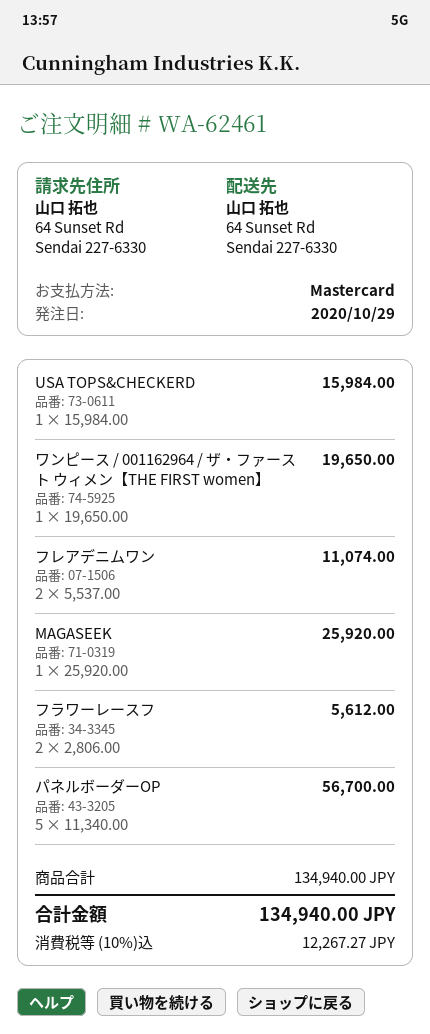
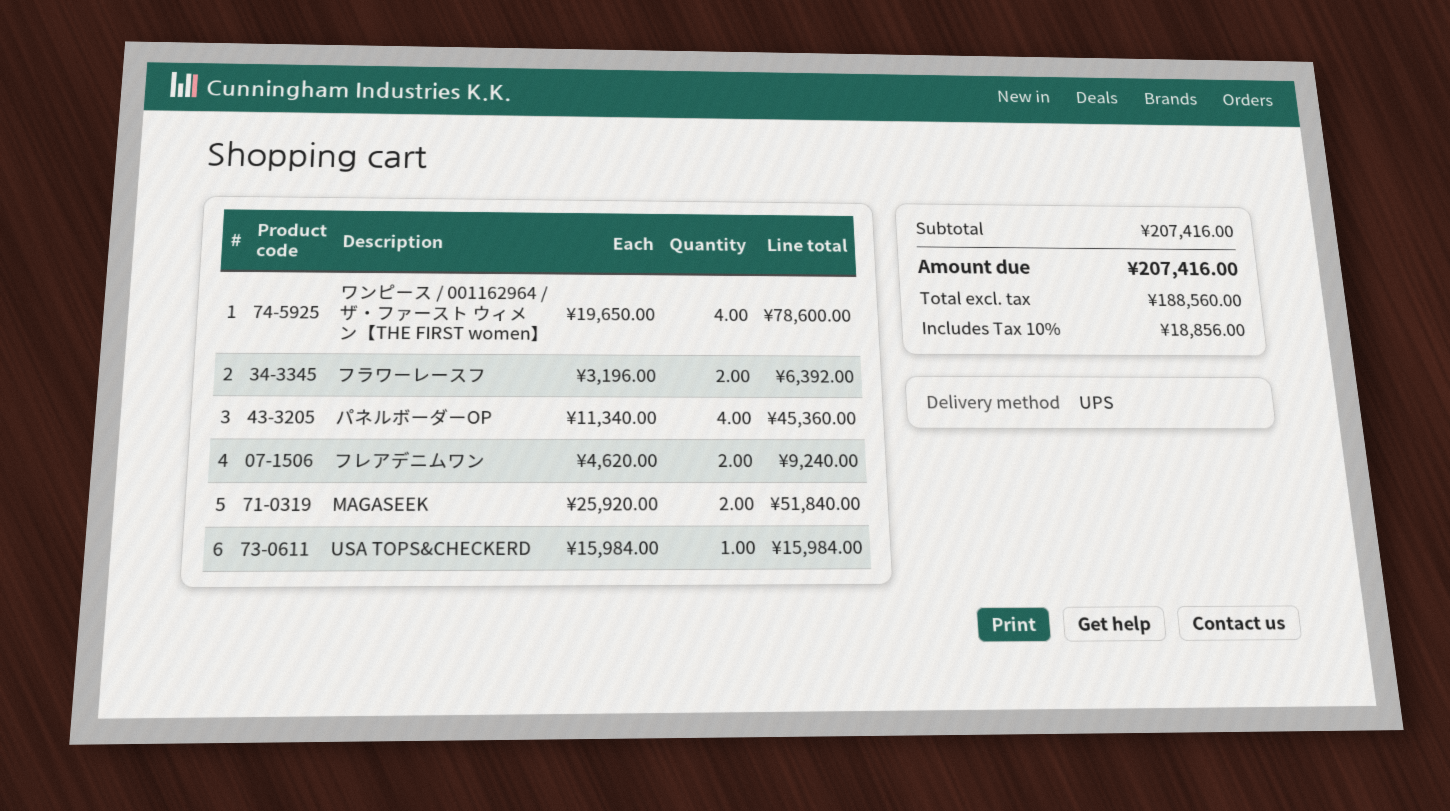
ワンピース / 001162964 / ザ・ファースト ウィメン【THE FIRST women】: 1 x 19650.00 = 19650.00 -> 4 x 19650.00 = 78600.00
フレアデニムワン: 2 x 5537.00 = 11074.00 -> 2 x 4620.00 = 9240.00
MAGASEEK: 1 x 25920.00 = 25920.00 -> 2 x 25920.00 = 51840.00
フラワーレースフ: 2 x 2806.00 = 5612.00 -> 2 x 3196.00 = 6392.00
パネルボーダーOP: 5 x 11340.00 = 56700.00 -> 4 x 11340.00 = 45360.00
subtotal: 134940.00 -> 207416.00
tax: 10% = 12267.27 -> 10% = 18856.00
total: 134940.00 -> 207416.00

